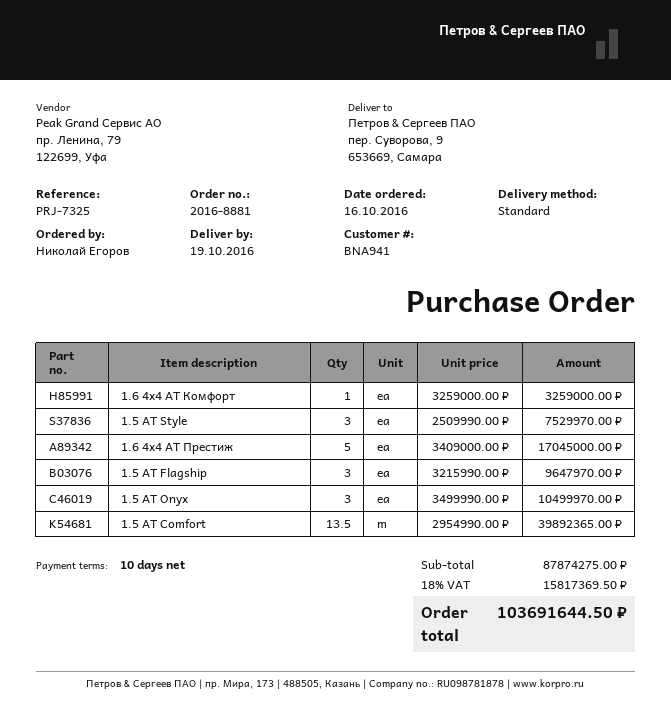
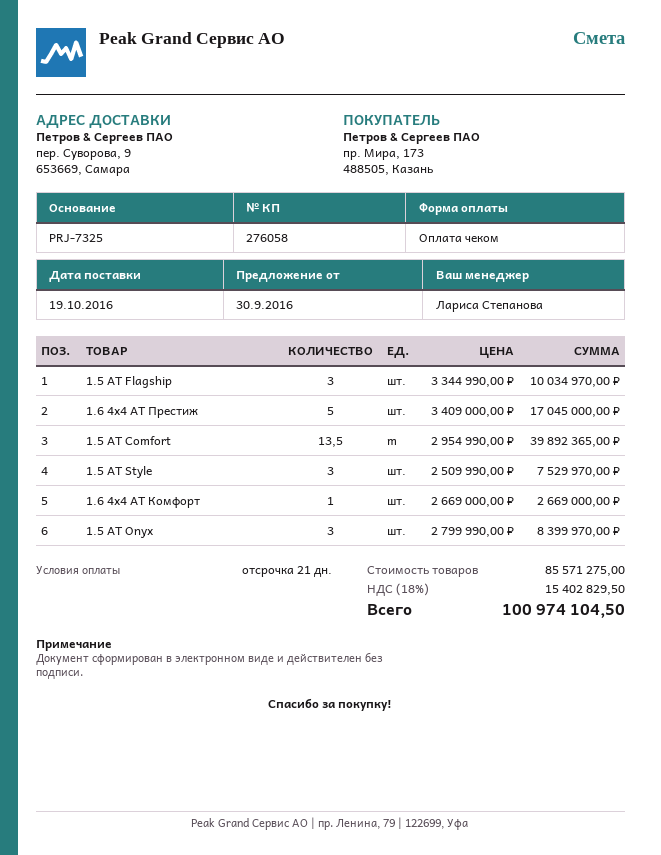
payment terms: 10 days -> 21 days
1.6 4x4 AT Комфорт: 1 x 3259000.00 = 3259000.00 -> 1 x 2669000.00 = 2669000.00
1.5 AT Flagship: 3 x 3215990.00 = 9647970.00 -> 3 x 3344990.00 = 10034970.00
1.5 AT Onyx: 3 x 3499990.00 = 10499970.00 -> 3 x 2799990.00 = 8399970.00
subtotal: 87874275.00 -> 85571275.00
tax: 18% = 15817369.50 -> 18% = 15402829.50
total: 103691644.50 -> 100974104.50

